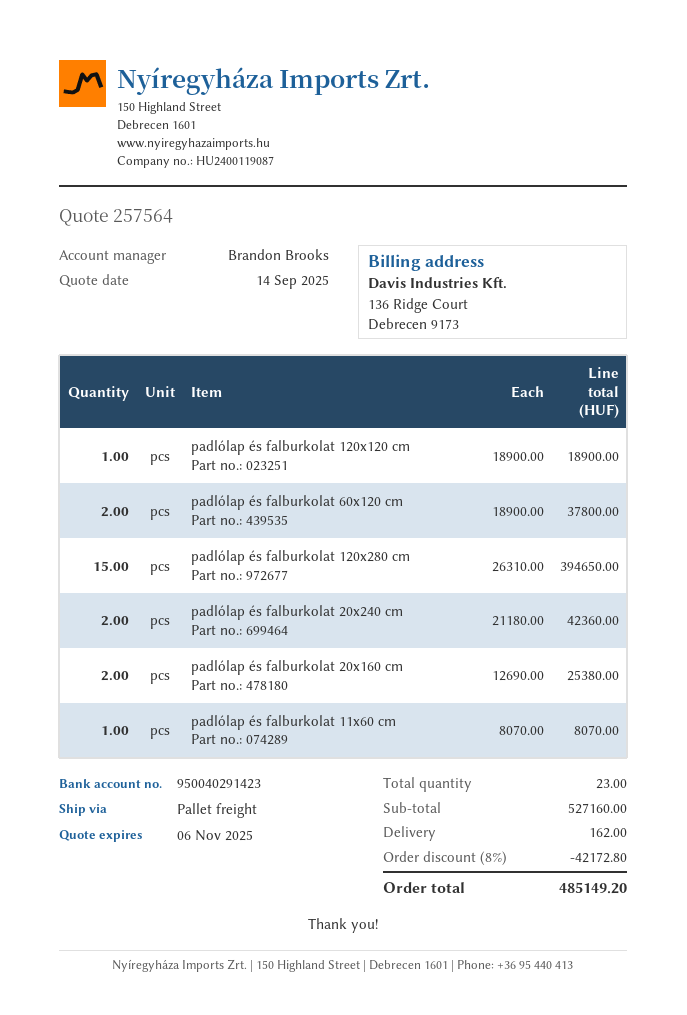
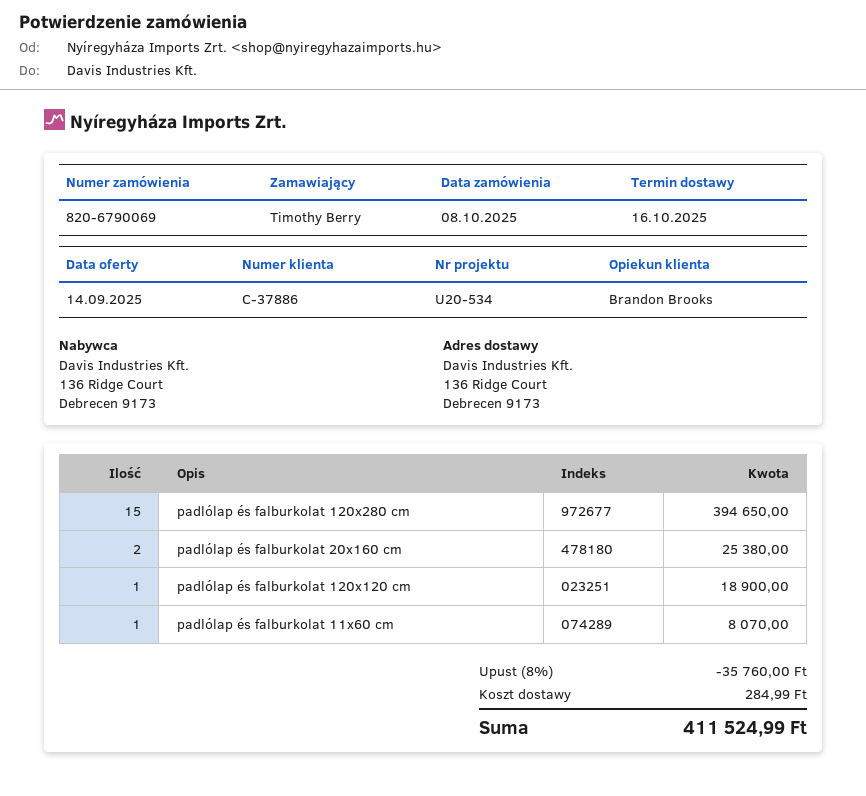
padlólap és falburkolat 60x120 cm: 2 for 37800.00 -> none
padlólap és falburkolat 20x240 cm: 2 for 42360.00 -> none
discount: 8% = 42172.80 -> 8% = 35760.00
shipping: 162.00 -> 284.99
total: 485149.20 -> 411524.99

